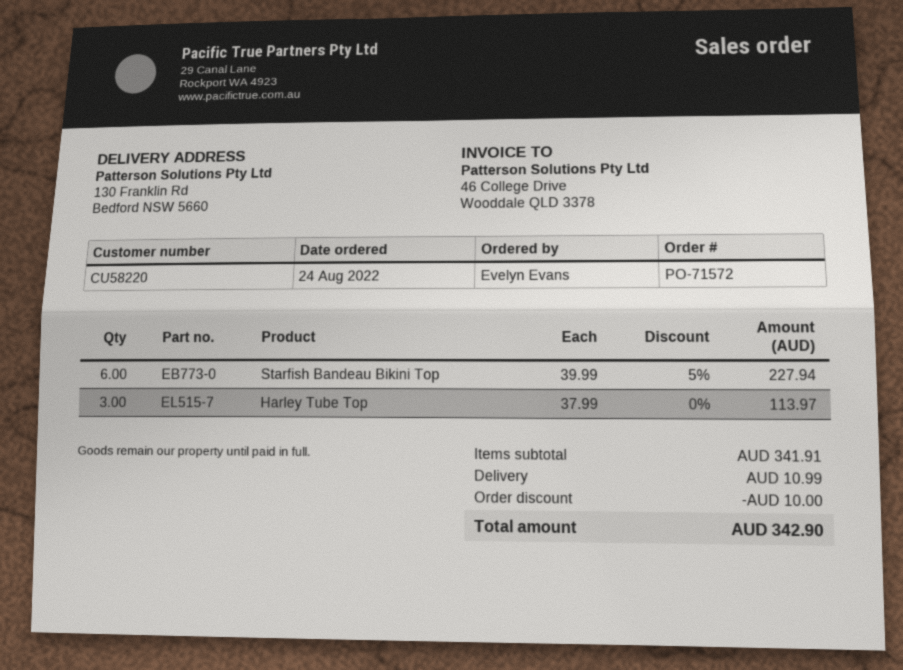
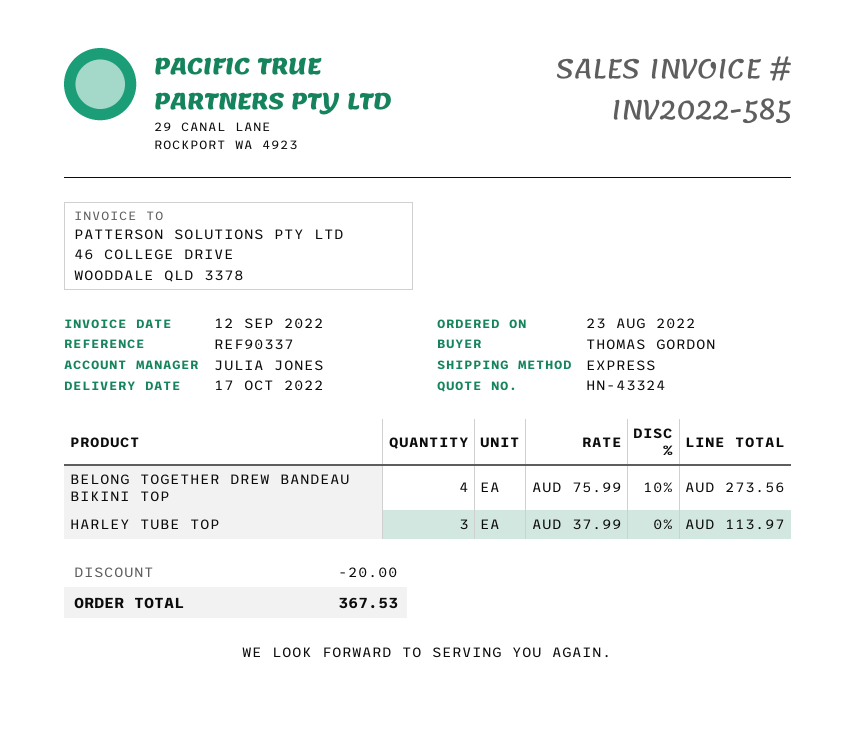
order date: 2022-08-24 -> 2022-08-23
ordered by: Evelyn Evans -> THOMAS GORDON
Starfish Bandeau Bikini Top: 6 x 39.99 - 5% = 227.94 -> none
BELONG TOGETHER DREW BANDEAU BIKINI TOP: none -> 4 x 75.99 - 10% = 273.56
discount: 10.00 -> 20.00
shipping: 10.99 -> none
total: 342.90 -> 367.53

